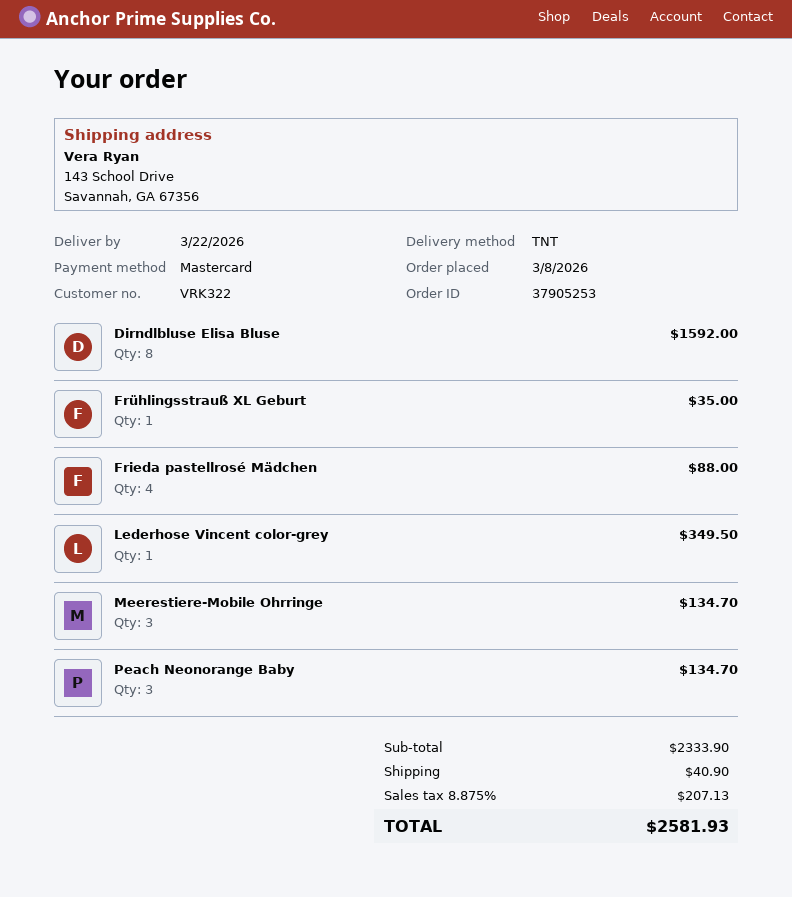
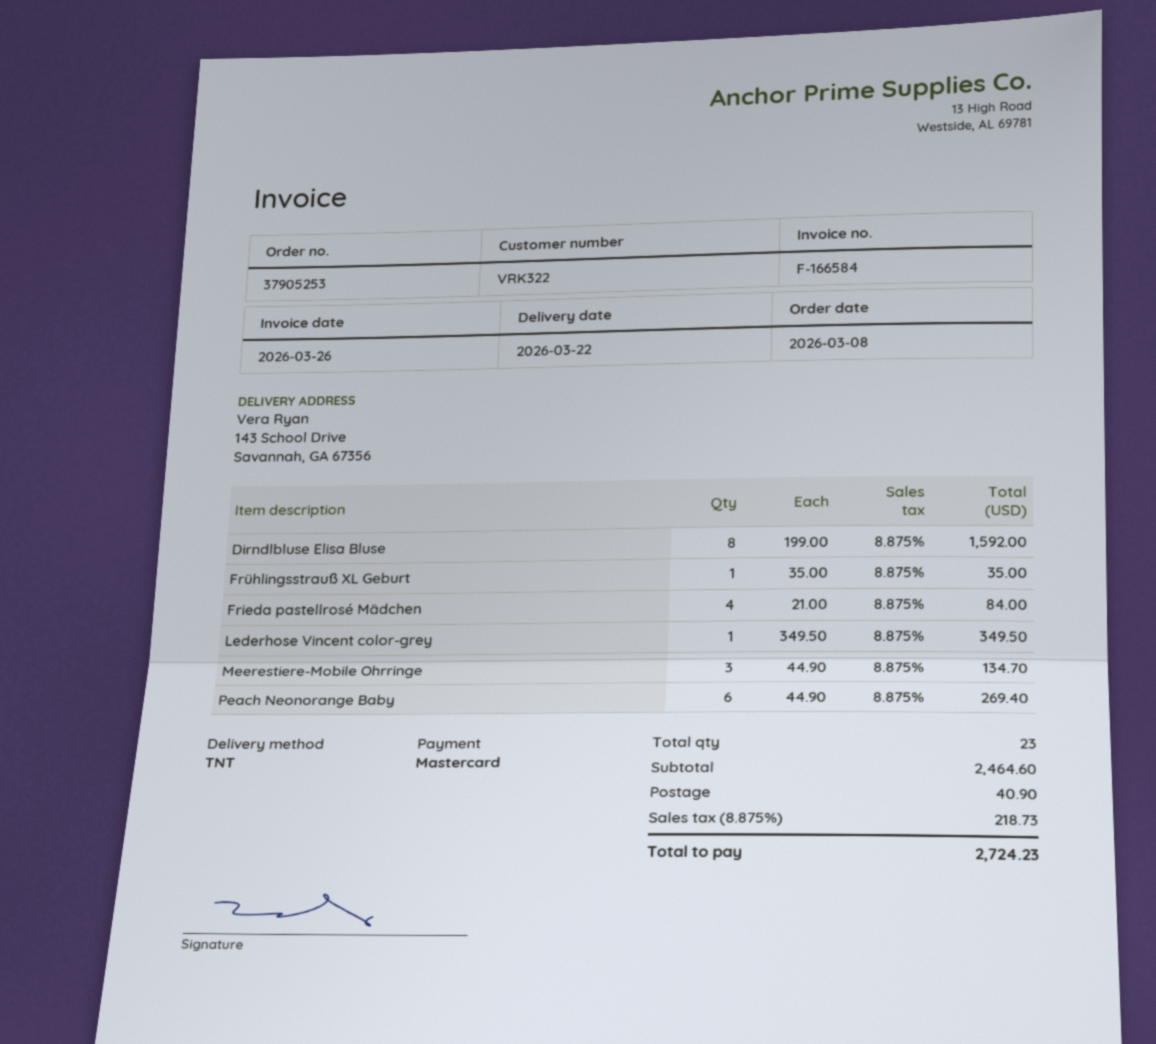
Frieda pastellrosé Mädchen: 4 for 88.00 -> 4 for 84.00
Peach Neonorange Baby: 3 for 134.70 -> 6 for 269.40
subtotal: 2333.90 -> 2464.60
tax: 8.875% = 207.13 -> 8.875% = 218.73
total: 2581.93 -> 2724.23

